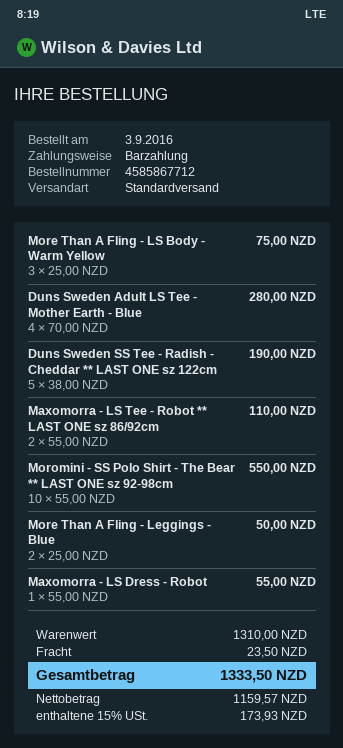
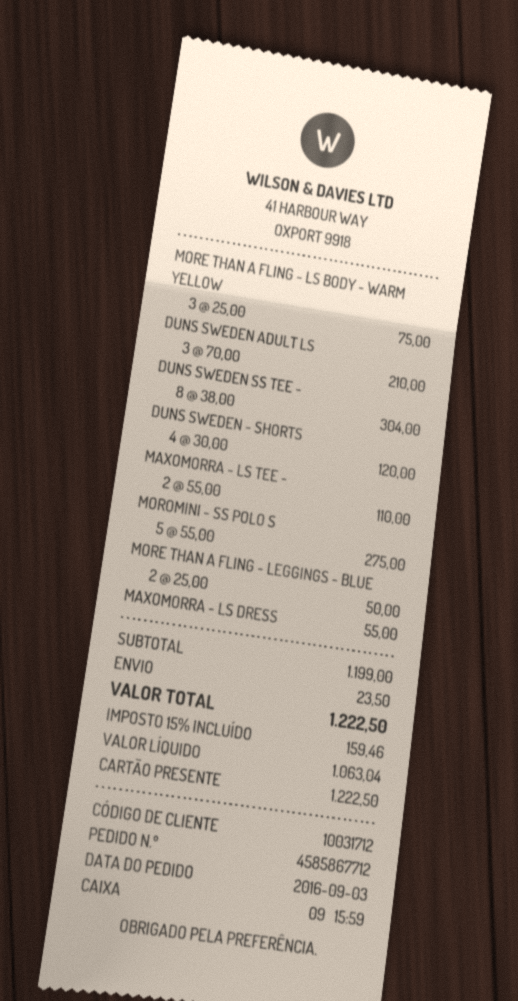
payment method: cash -> gift card
Duns Sweden Adult LS Tee - Mother Earth - Blue: 4 x 70.00 = 280.00 -> 3 x 70.00 = 210.00
Duns Sweden SS Tee - Radish - Cheddar ** LAST ONE sz 122cm: 5 x 38.00 = 190.00 -> 8 x 38.00 = 304.00
Moromini - SS Polo Shirt - The Bear ** LAST ONE sz 92-98cm: 10 x 55.00 = 550.00 -> 5 x 55.00 = 275.00
DUNS SWEDEN - SHORTS: none -> 4 x 30.00 = 120.00
subtotal: 1310.00 -> 1199.00
net: 1159.57 -> 1063.04
tax: 15% = 173.93 -> 15% = 159.46
total: 1333.50 -> 1222.50

